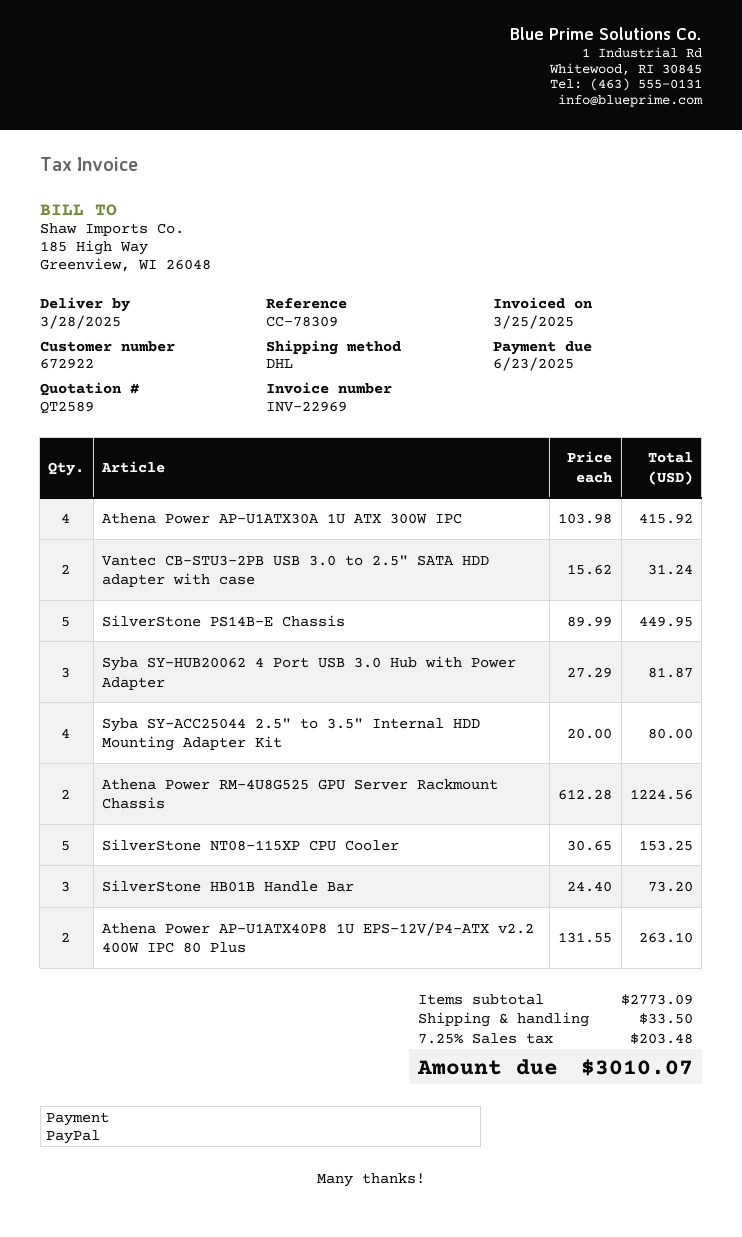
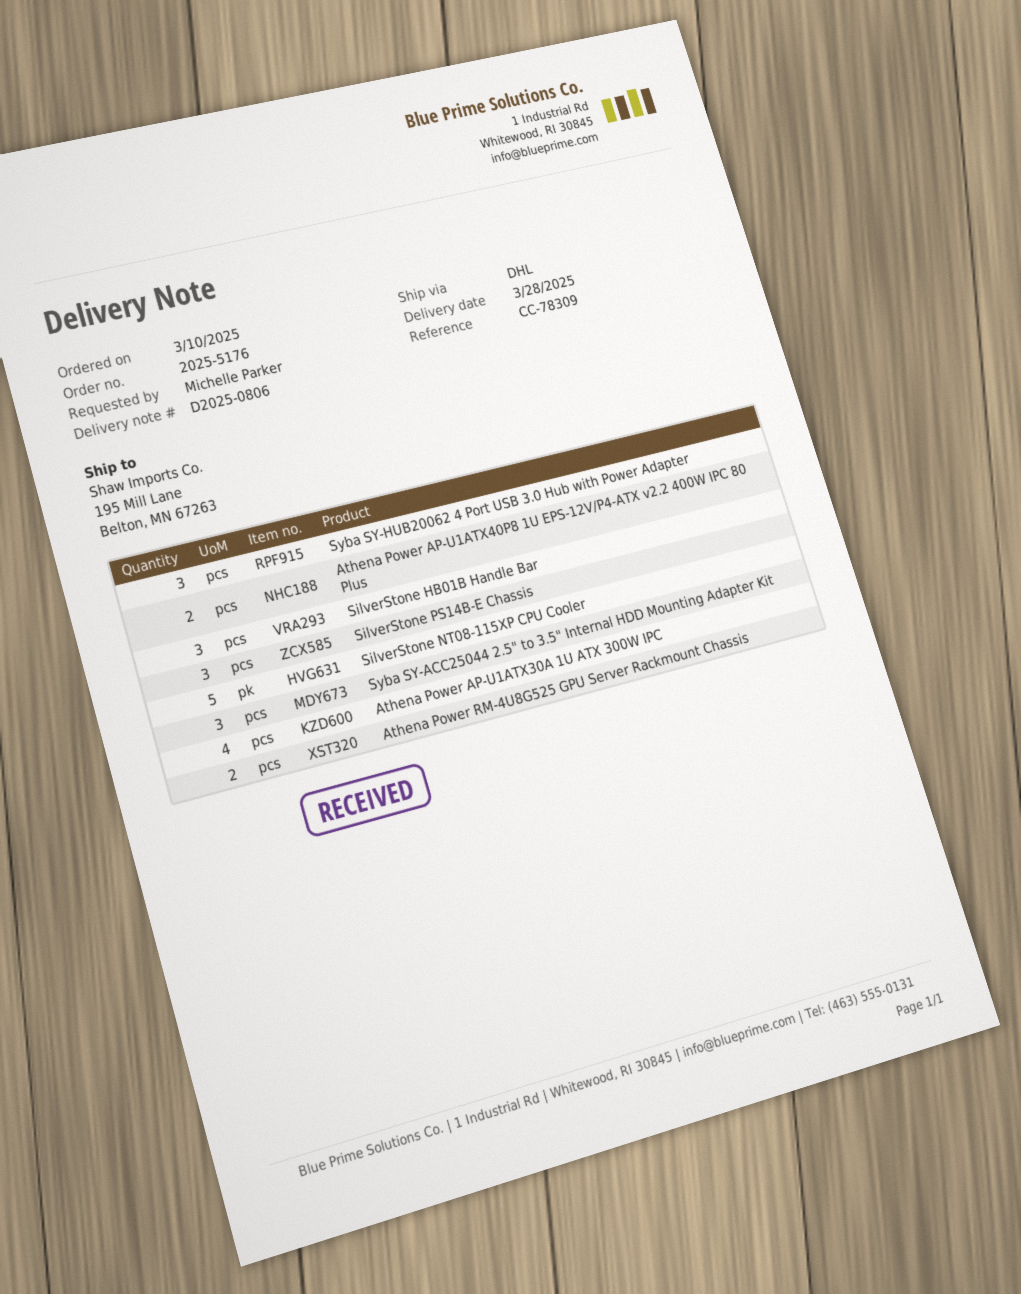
Vantec CB-STU3-2PB USB 3.0 to 2.5" SATA HDD adapter with case: 2 -> none
SilverStone PS14B-E Chassis: 5 -> 3
Syba SY-ACC25044 2.5" to 3.5" Internal HDD Mounting Adapter Kit: 4 -> 3

